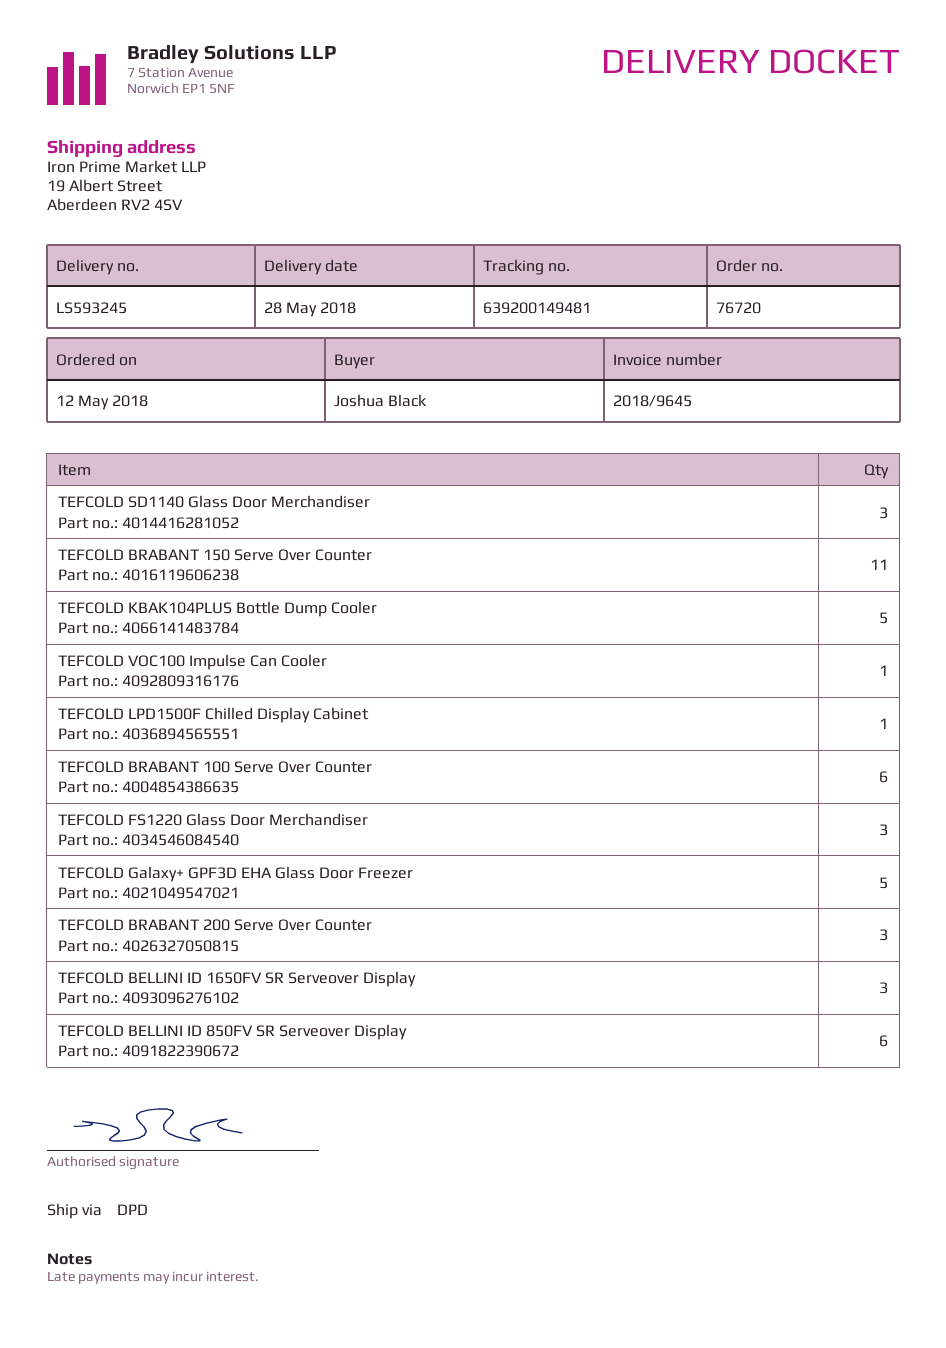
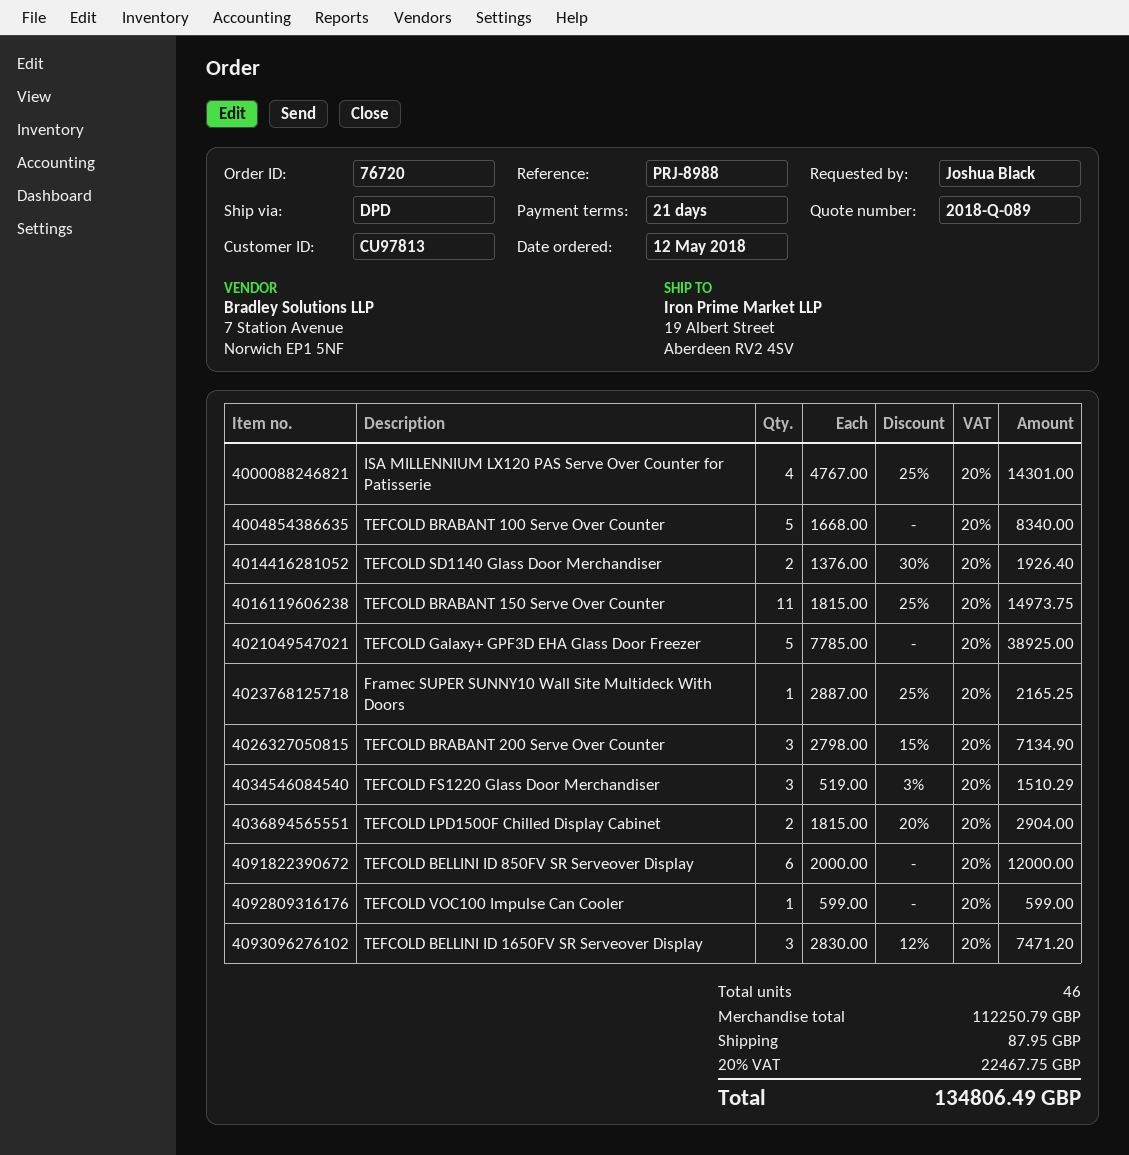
TEFCOLD SD1140 Glass Door Merchandiser: 3 -> 2
TEFCOLD KBAK104PLUS Bottle Dump Cooler: 5 -> none
TEFCOLD LPD1500F Chilled Display Cabinet: 1 -> 2
TEFCOLD BRABANT 100 Serve Over Counter: 6 -> 5
ISA MILLENNIUM LX120 PAS Serve Over Counter for Patisserie: none -> 4
Framec SUPER SUNNY10 Wall Site Multideck With Doors: none -> 1

